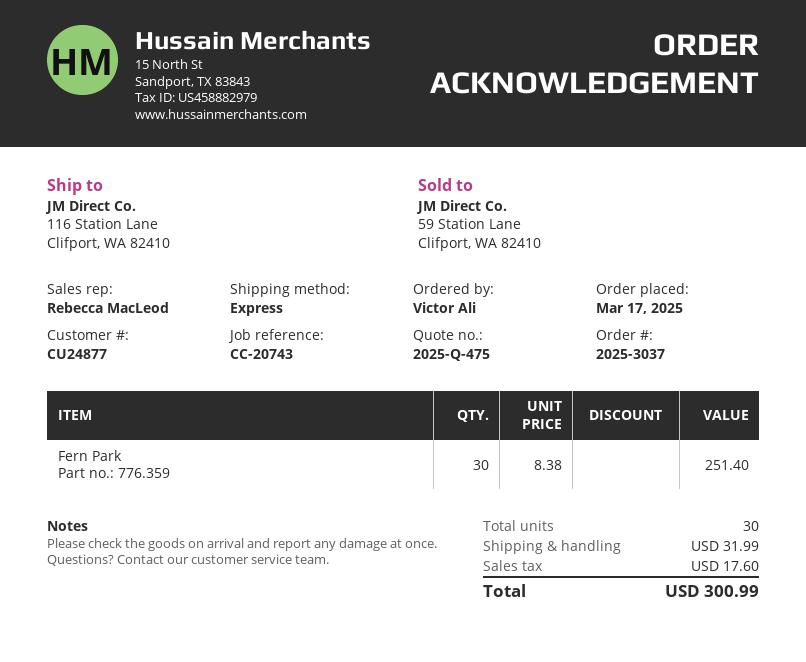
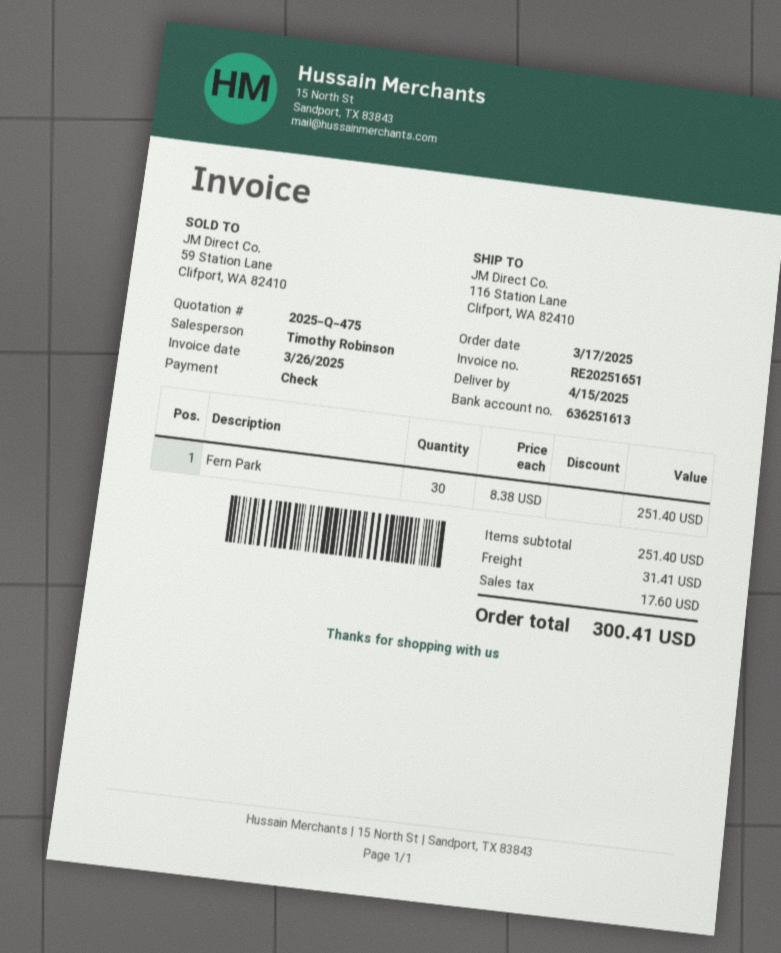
sales rep: Rebecca MacLeod -> Timothy Robinson
shipping: 31.99 -> 31.41
total: 300.99 -> 300.41

